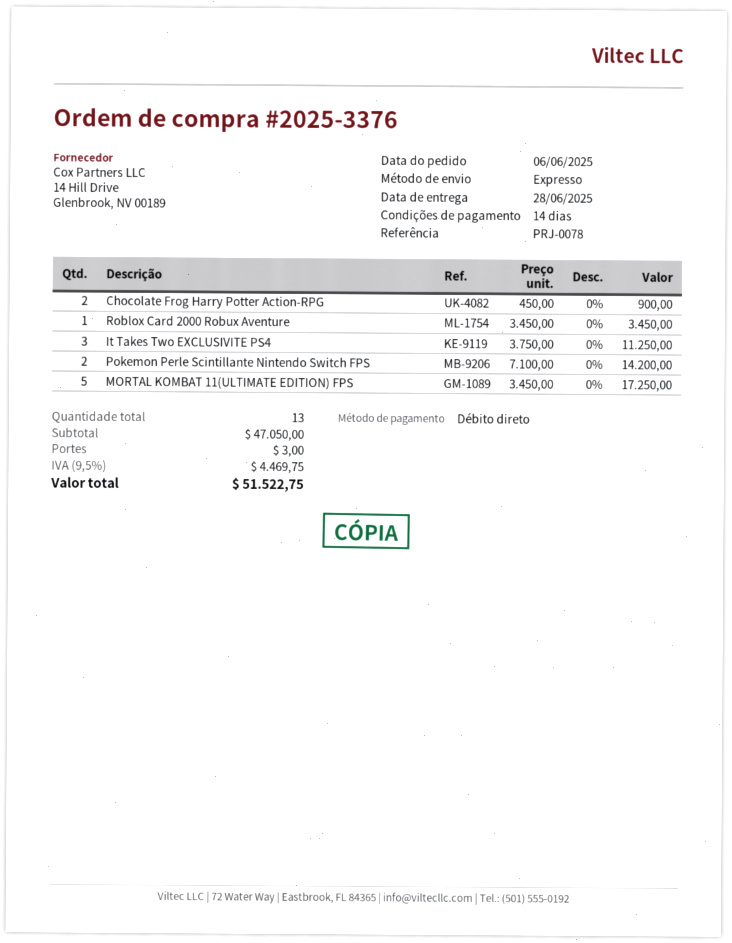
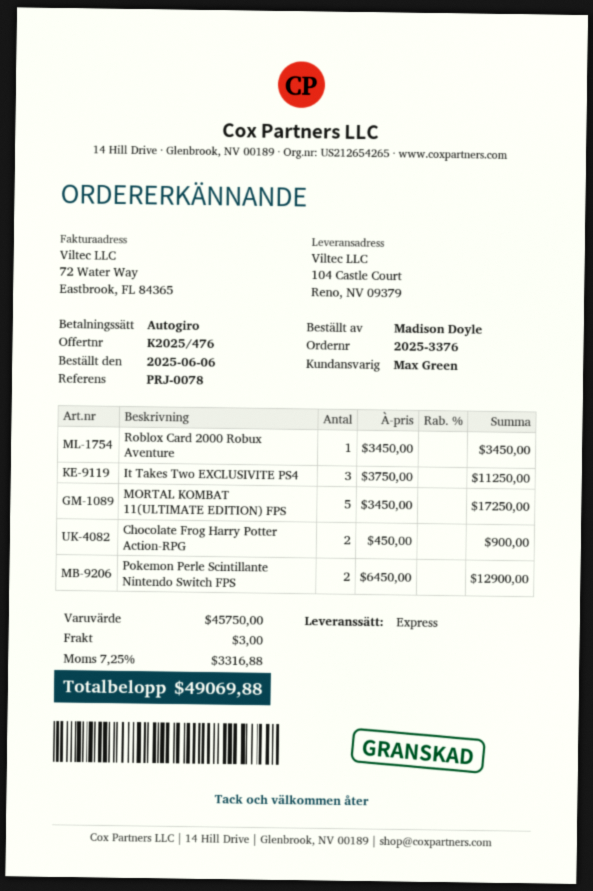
Pokemon Perle Scintillante Nintendo Switch FPS: 2 x 7100.00 = 14200.00 -> 2 x 6450.00 = 12900.00
subtotal: 47050.00 -> 45750.00
tax: 9.5% = 4469.75 -> 7.25% = 3316.88
total: 51522.75 -> 49069.88

